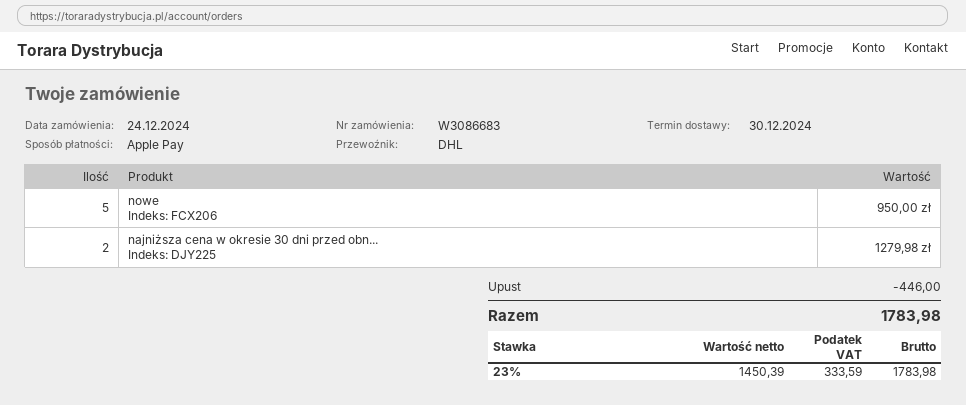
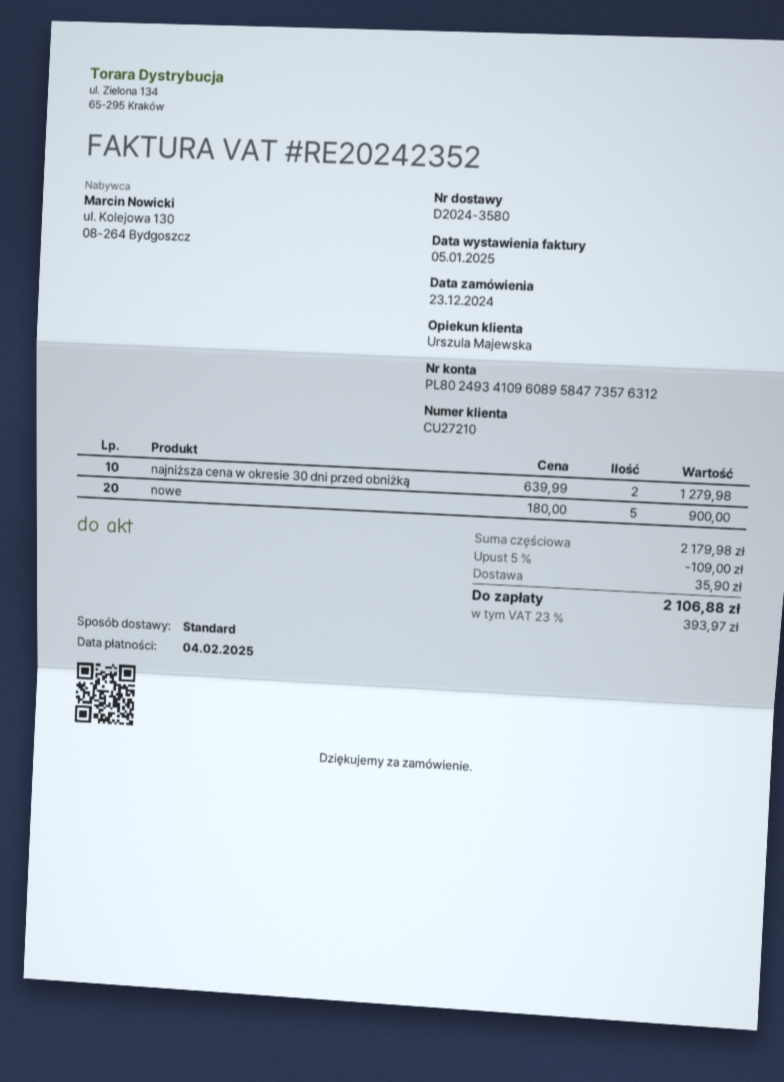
order date: 2024-12-24 -> 2024-12-23
shipping method: DHL -> standard
nowe: 5 for 950.00 -> 5 for 900.00
discount: 446.00 -> 109.00
shipping: none -> 35.90
tax: 23% = 333.59 -> 23% = 393.97
total: 1783.98 -> 2106.88

